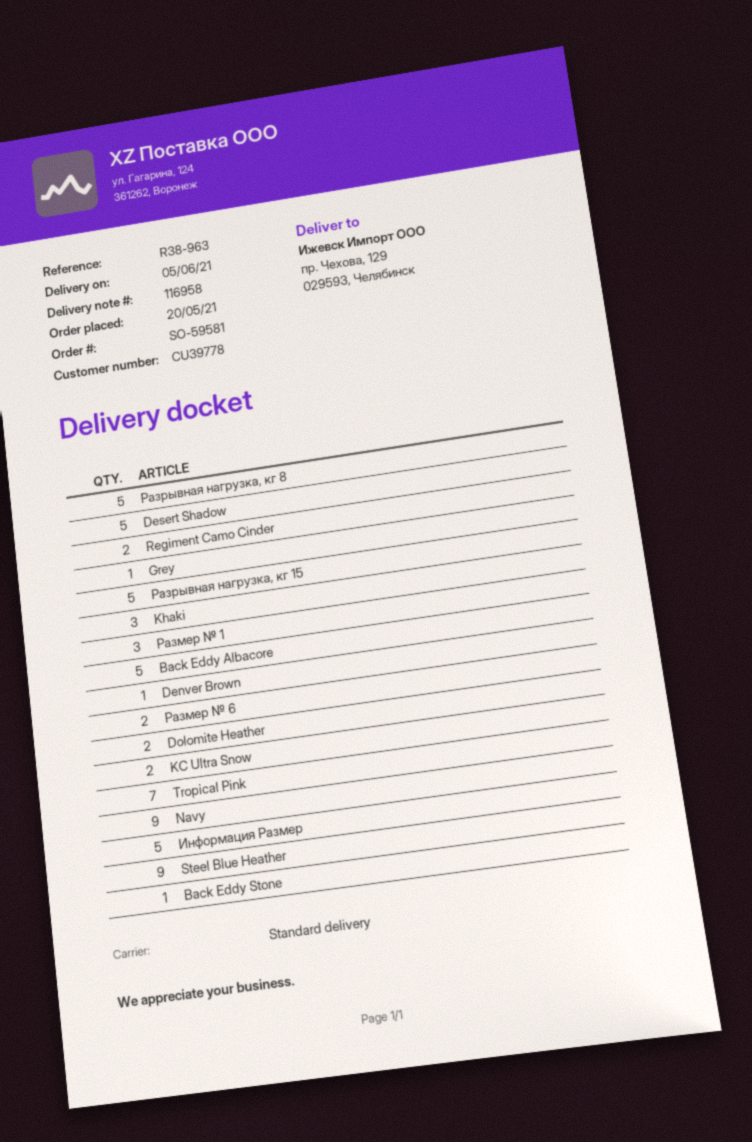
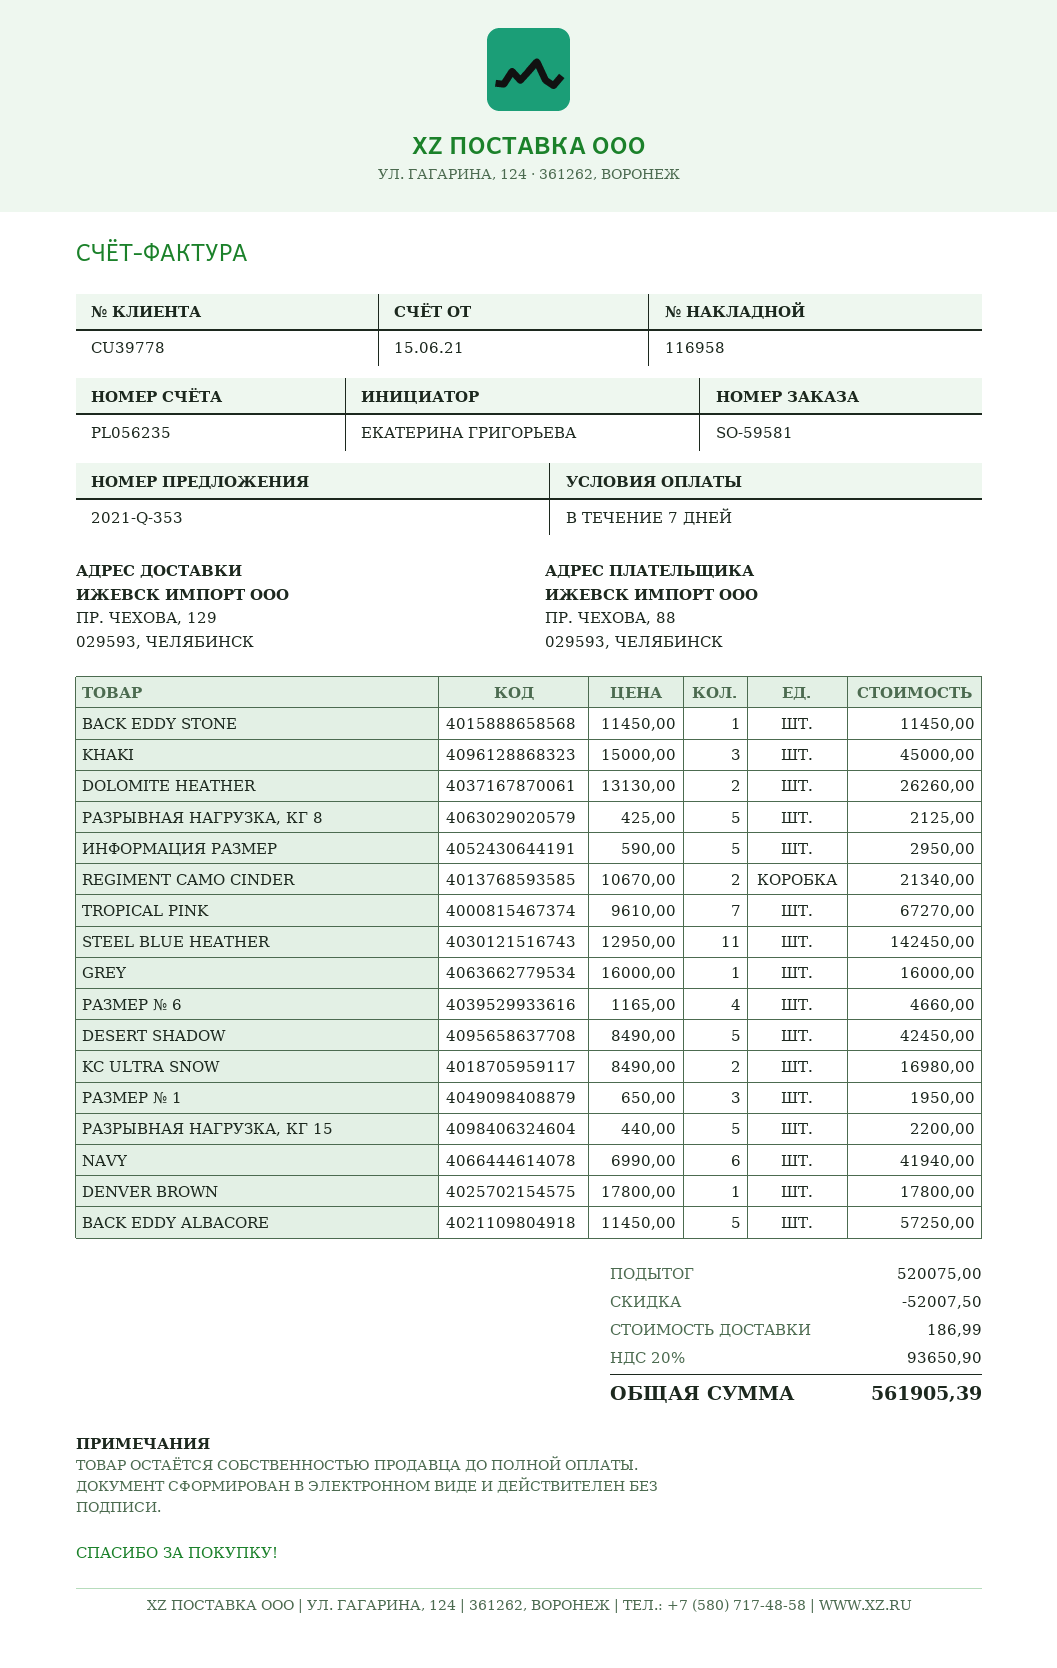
Размер № 6: 2 -> 4
Navy: 9 -> 6
Steel Blue Heather: 9 -> 11

